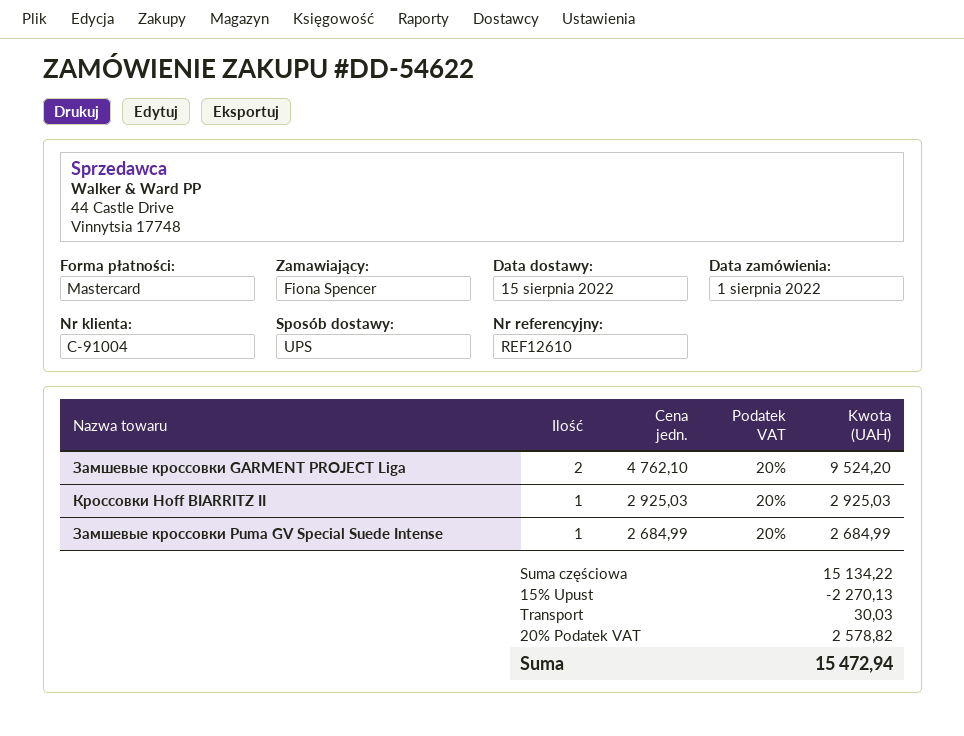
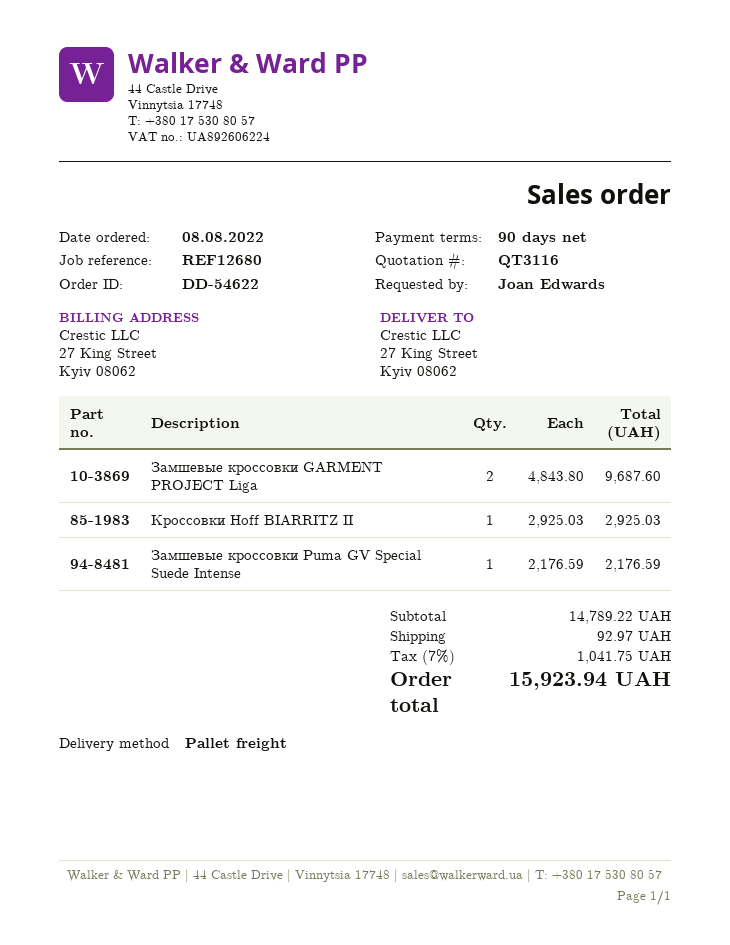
order date: 2022-08-01 -> 2022-08-08
reference: REF12610 -> REF12680
ordered by: Fiona Spencer -> Joan Edwards
shipping method: UPS -> pallet freight
Замшевые кроссовки GARMENT PROJECT Liga: 2 x 4762.10 = 9524.20 -> 2 x 4843.80 = 9687.60
Замшевые кроссовки Puma GV Special Suede Intense: 1 x 2684.99 = 2684.99 -> 1 x 2176.59 = 2176.59
subtotal: 15134.22 -> 14789.22
discount: 15% = 2270.13 -> none
shipping: 30.03 -> 92.97
tax: 20% = 2578.82 -> 7% = 1041.75
total: 15472.94 -> 15923.94

